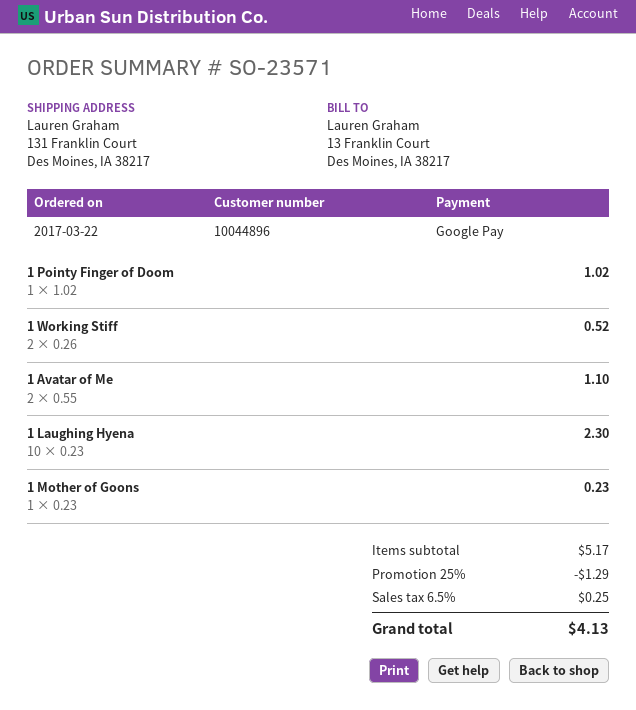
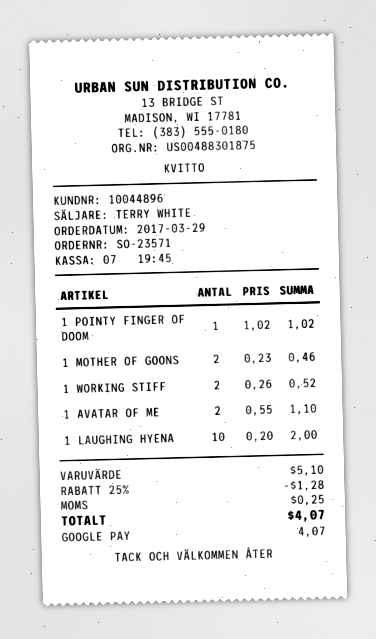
order date: 2017-03-22 -> 2017-03-29
1 Laughing Hyena: 10 x 0.23 = 2.30 -> 10 x 0.20 = 2.00
1 Mother of Goons: 1 x 0.23 = 0.23 -> 2 x 0.23 = 0.46
subtotal: 5.17 -> 5.10
discount: 25% = 1.29 -> 25% = 1.28
total: 4.13 -> 4.07

